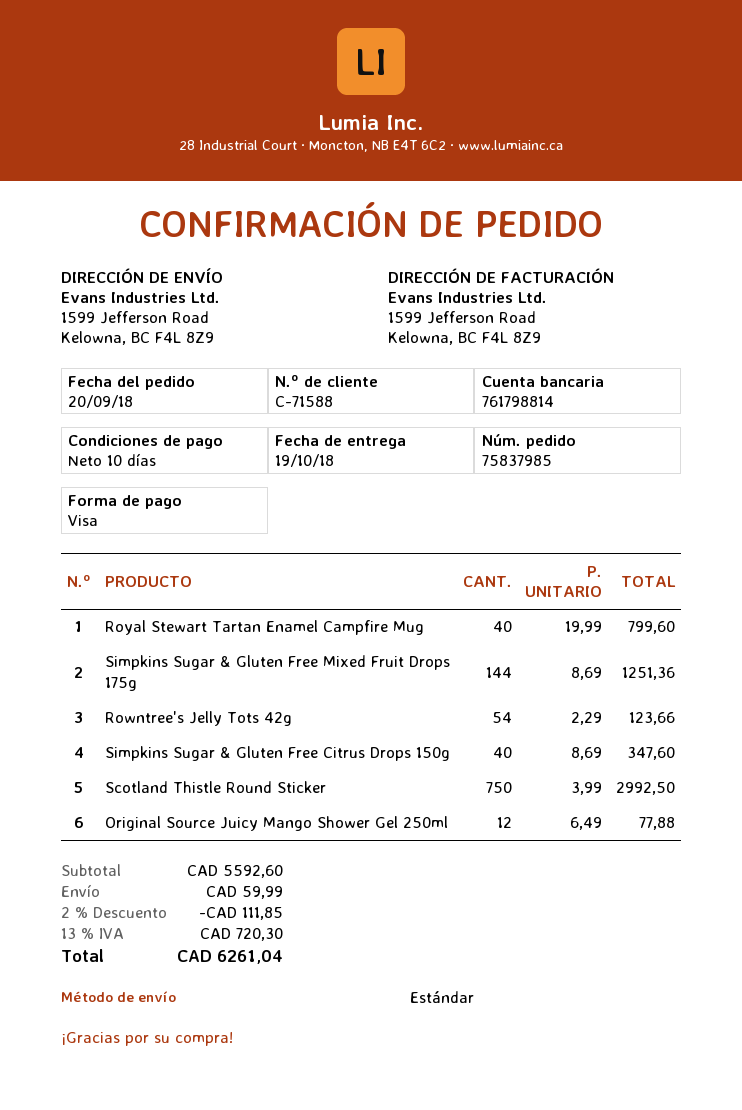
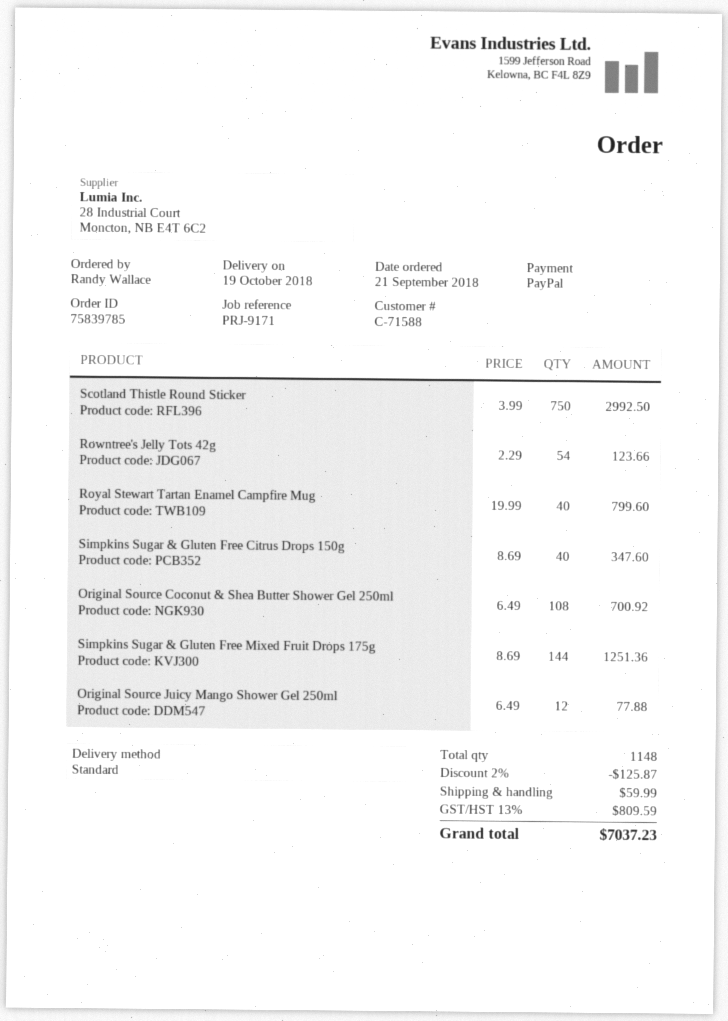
order number: 75837985 -> 75839785
order date: 2018-09-20 -> 2018-09-21
payment method: Visa -> PayPal
Original Source Coconut & Shea Butter Shower Gel 250ml: none -> 108 x 6.49 = 700.92
discount: 2% = 111.85 -> 2% = 125.87
tax: 13% = 720.30 -> 13% = 809.59
total: 6261.04 -> 7037.23

